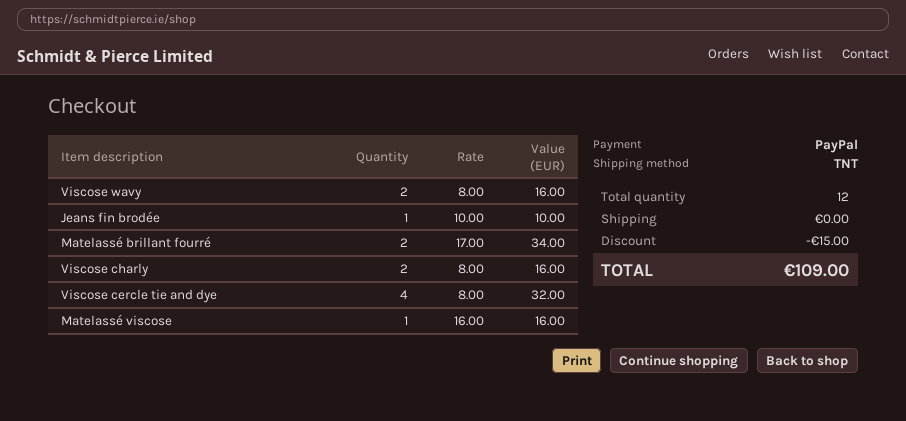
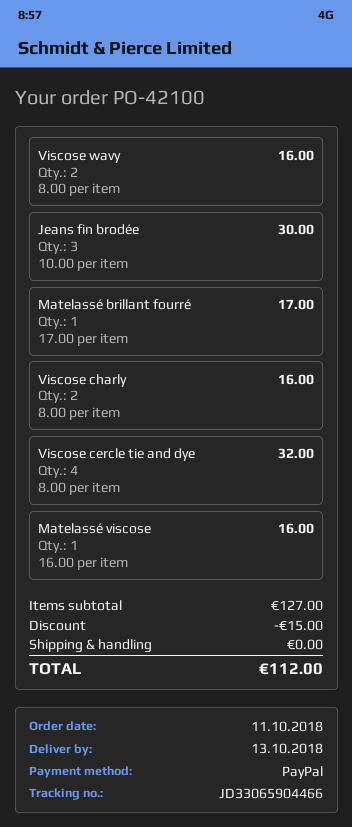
Jeans fin brodée: 1 x 10.00 = 10.00 -> 3 x 10.00 = 30.00
Matelassé brillant fourré: 2 x 17.00 = 34.00 -> 1 x 17.00 = 17.00
total: 109.00 -> 112.00

